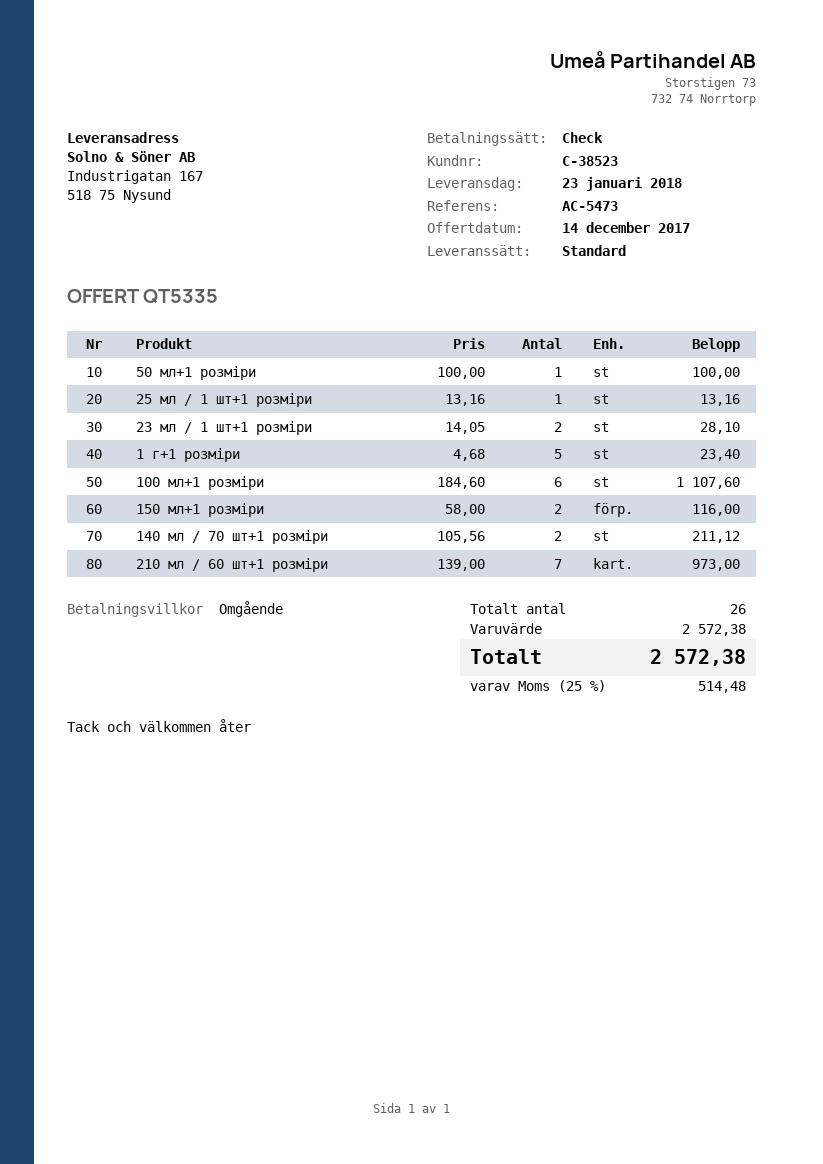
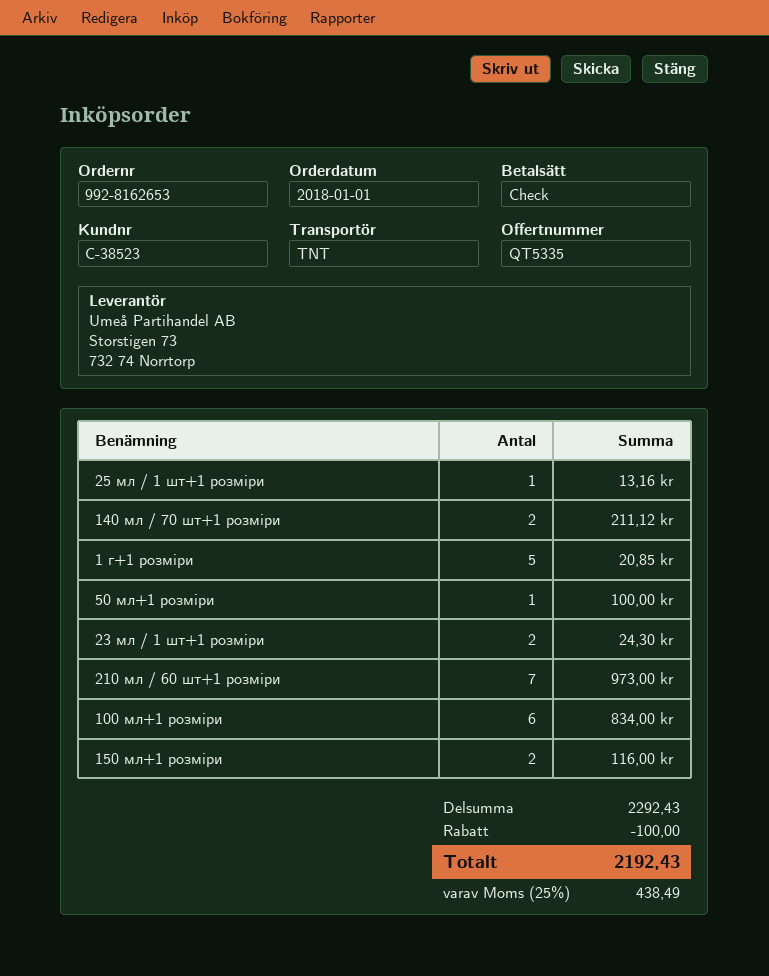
shipping method: standard -> TNT
23 мл / 1 шт+1 розміри: 2 for 28.10 -> 2 for 24.30
1 г+1 розміри: 5 for 23.40 -> 5 for 20.85
100 мл+1 розміри: 6 for 1107.60 -> 6 for 834.00
subtotal: 2572.38 -> 2292.43
discount: none -> 100.00
tax: 25% = 514.48 -> 25% = 438.49
total: 2572.38 -> 2192.43

